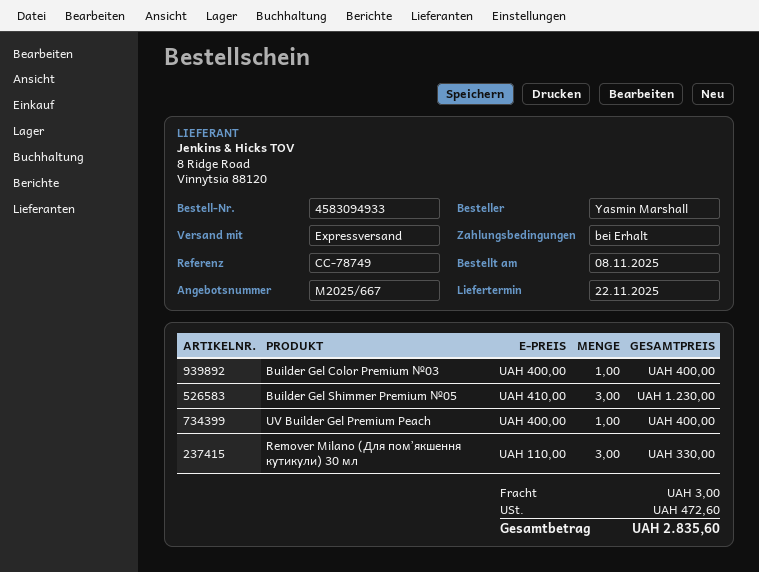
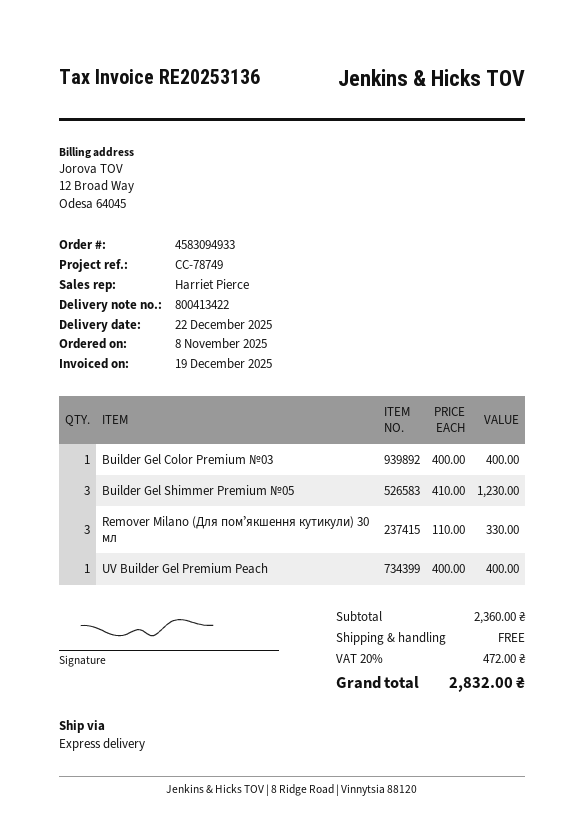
delivery date: 2025-11-22 -> 2025-12-22
shipping: 3.00 -> 0.00
tax: 472.60 -> 472.00
total: 2835.60 -> 2832.00

